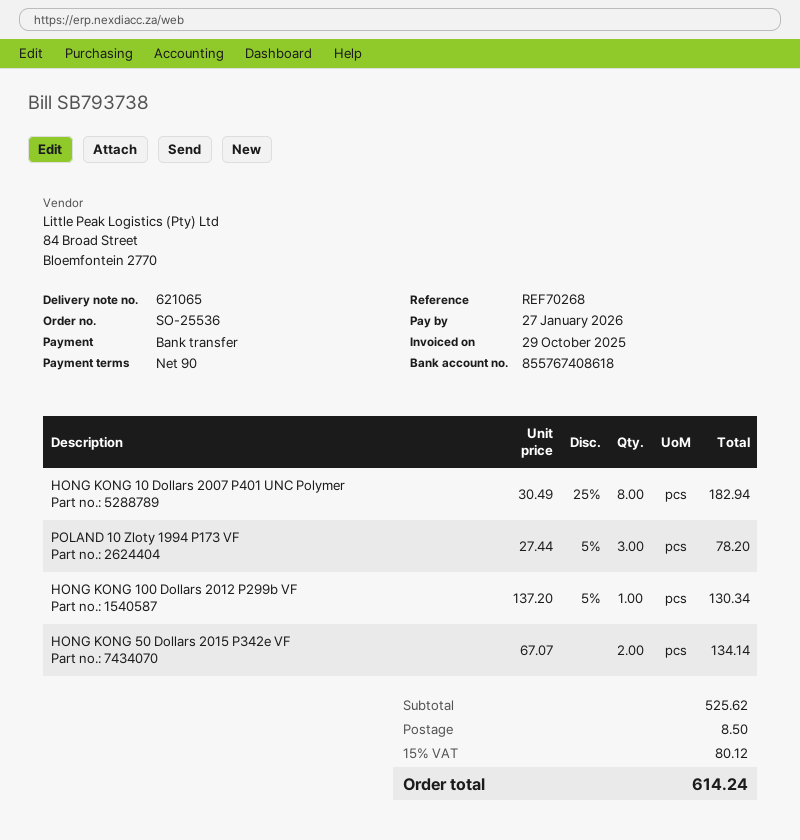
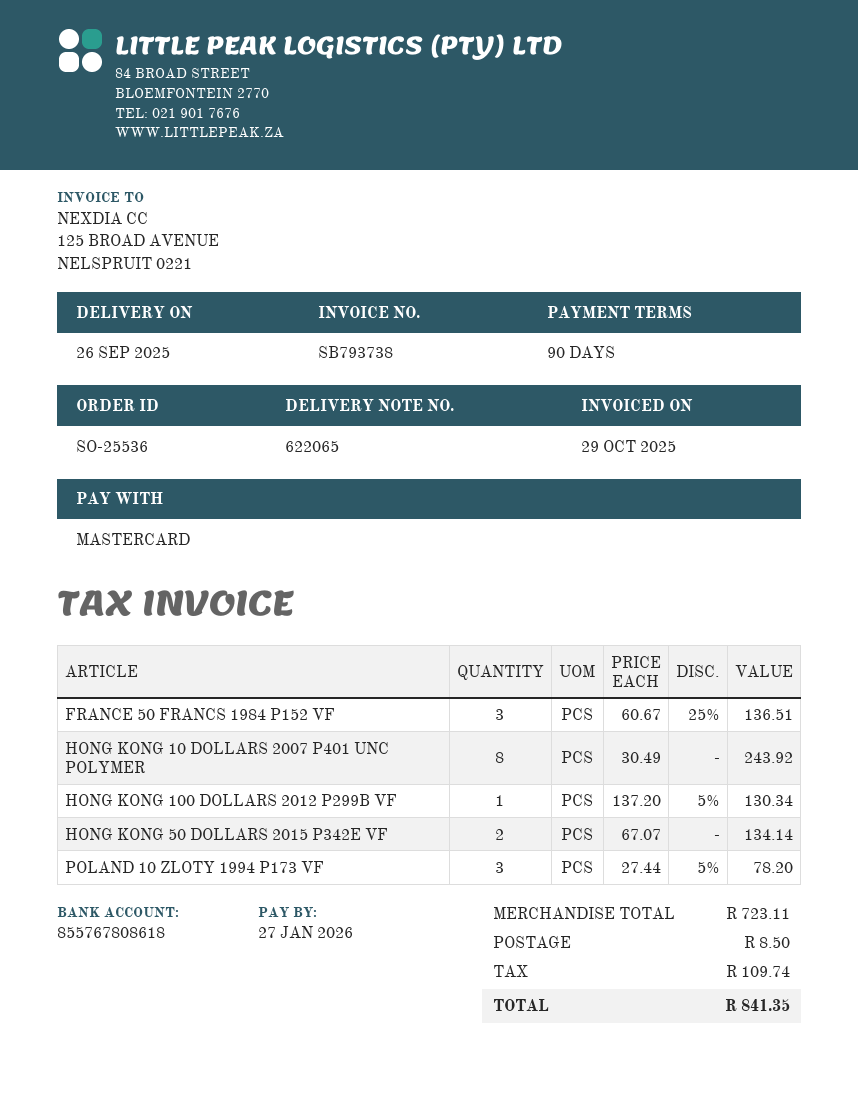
delivery note number: 621065 -> 622065
payment method: bank transfer -> Mastercard
bank account: 855767408618 -> 855767808618
HONG KONG 10 Dollars 2007 P401 UNC Polymer: 8 x 30.49 - 25% = 182.94 -> 8 x 30.49 = 243.92
FRANCE 50 FRANCS 1984 P152 VF: none -> 3 x 60.67 - 25% = 136.51
subtotal: 525.62 -> 723.11
tax: 80.12 -> 109.74
total: 614.24 -> 841.35

